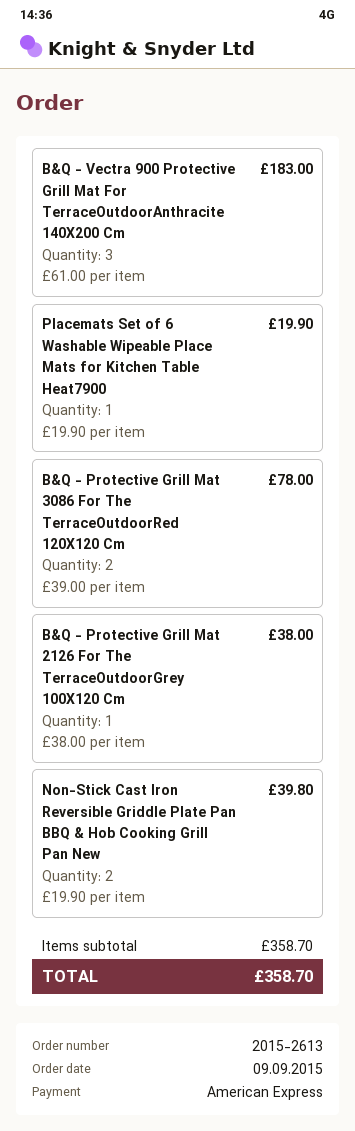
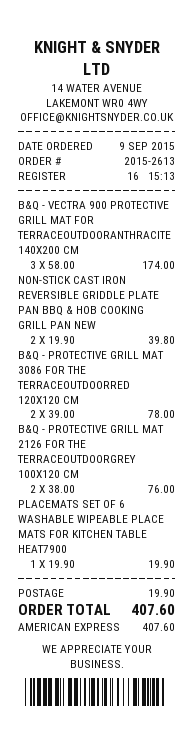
B&Q - Vectra 900 Protective Grill Mat For TerraceOutdoorAnthracite 140X200 Cm: 3 x 61.00 = 183.00 -> 3 x 58.00 = 174.00
B&Q - Protective Grill Mat 2126 For The TerraceOutdoorGrey 100X120 Cm: 1 x 38.00 = 38.00 -> 2 x 38.00 = 76.00
shipping: none -> 19.90
total: 358.70 -> 407.60

